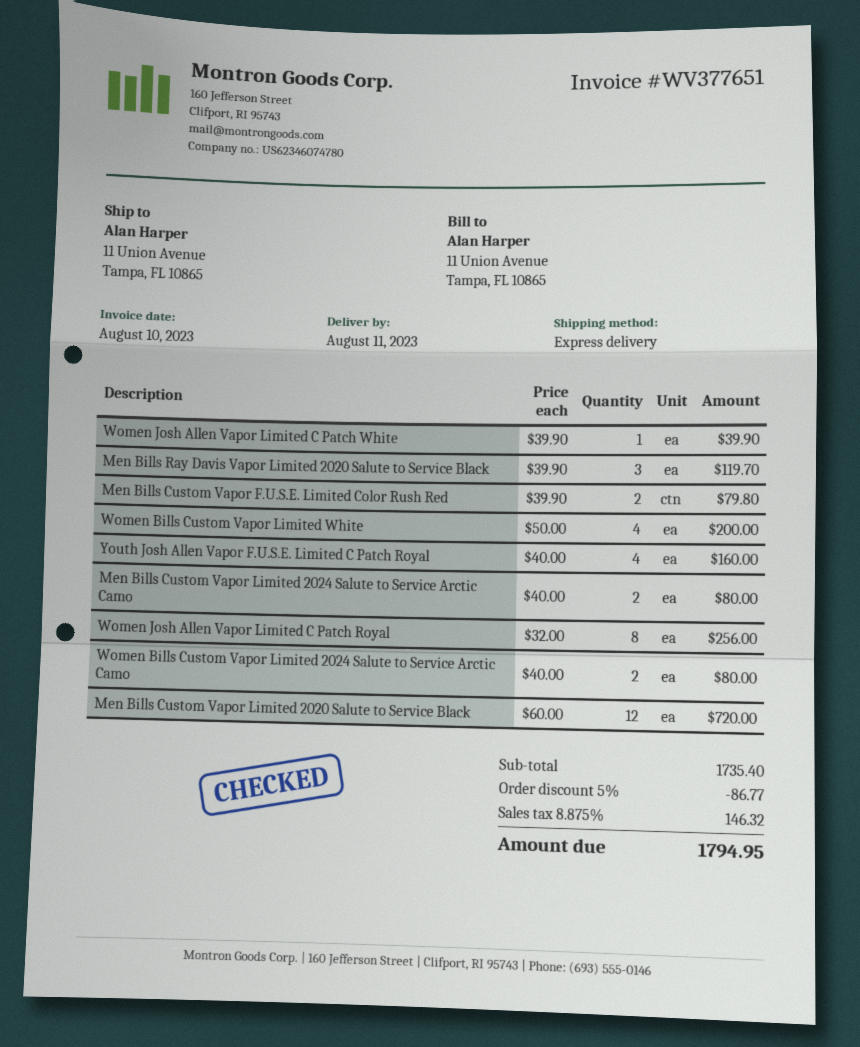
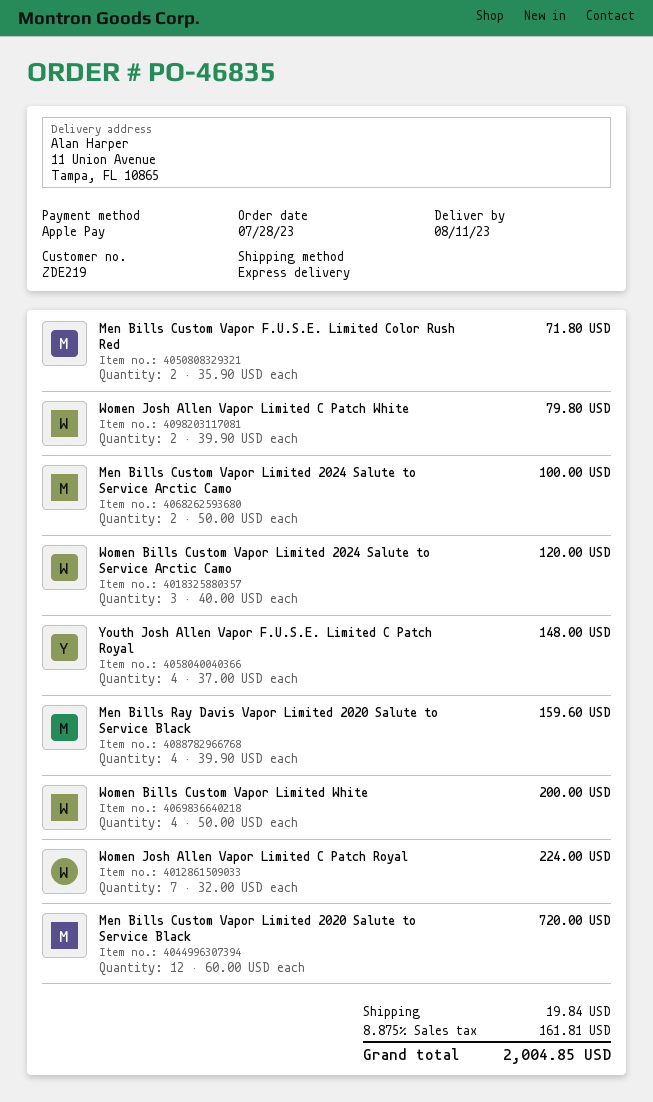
Women Josh Allen Vapor Limited C Patch White: 1 x 39.90 = 39.90 -> 2 x 39.90 = 79.80
Men Bills Ray Davis Vapor Limited 2020 Salute to Service Black: 3 x 39.90 = 119.70 -> 4 x 39.90 = 159.60
Men Bills Custom Vapor F.U.S.E. Limited Color Rush Red: 2 x 39.90 = 79.80 -> 2 x 35.90 = 71.80
Youth Josh Allen Vapor F.U.S.E. Limited C Patch Royal: 4 x 40.00 = 160.00 -> 4 x 37.00 = 148.00
Men Bills Custom Vapor Limited 2024 Salute to Service Arctic Camo: 2 x 40.00 = 80.00 -> 2 x 50.00 = 100.00
Women Josh Allen Vapor Limited C Patch Royal: 8 x 32.00 = 256.00 -> 7 x 32.00 = 224.00
Women Bills Custom Vapor Limited 2024 Salute to Service Arctic Camo: 2 x 40.00 = 80.00 -> 3 x 40.00 = 120.00
discount: 5% = 86.77 -> none
shipping: none -> 19.84
tax: 8.875% = 146.32 -> 8.875% = 161.81
total: 1794.95 -> 2004.85

